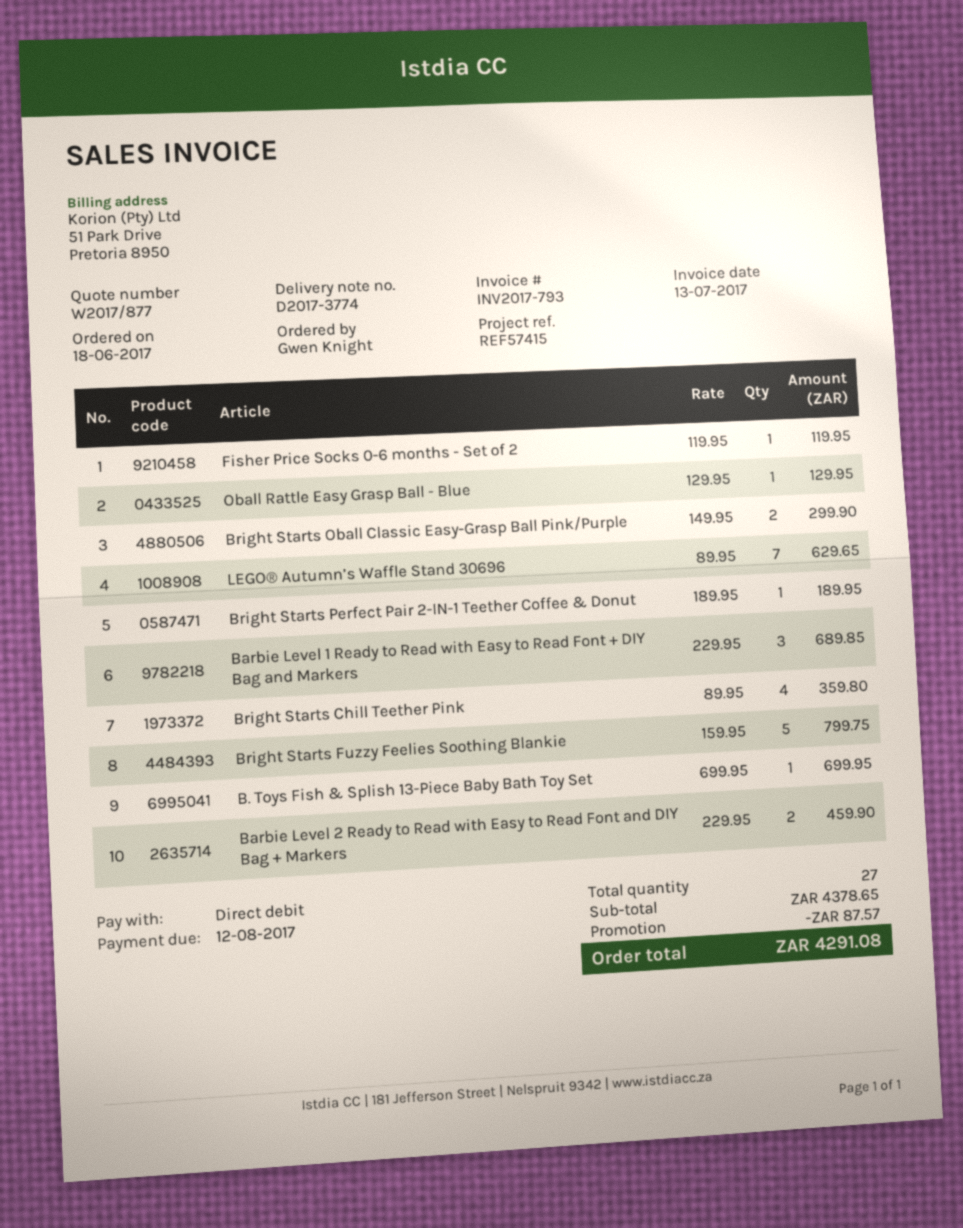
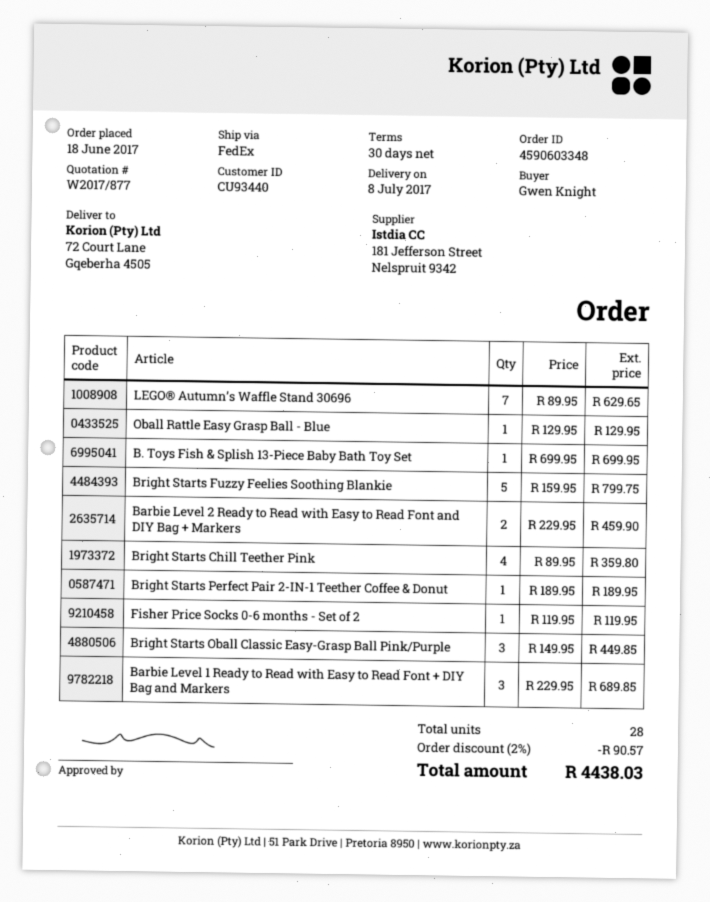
Bright Starts Oball Classic Easy-Grasp Ball Pink/Purple: 2 x 149.95 = 299.90 -> 3 x 149.95 = 449.85
total quantity: 27 -> 28
discount: 87.57 -> 90.57
total: 4291.08 -> 4438.03

